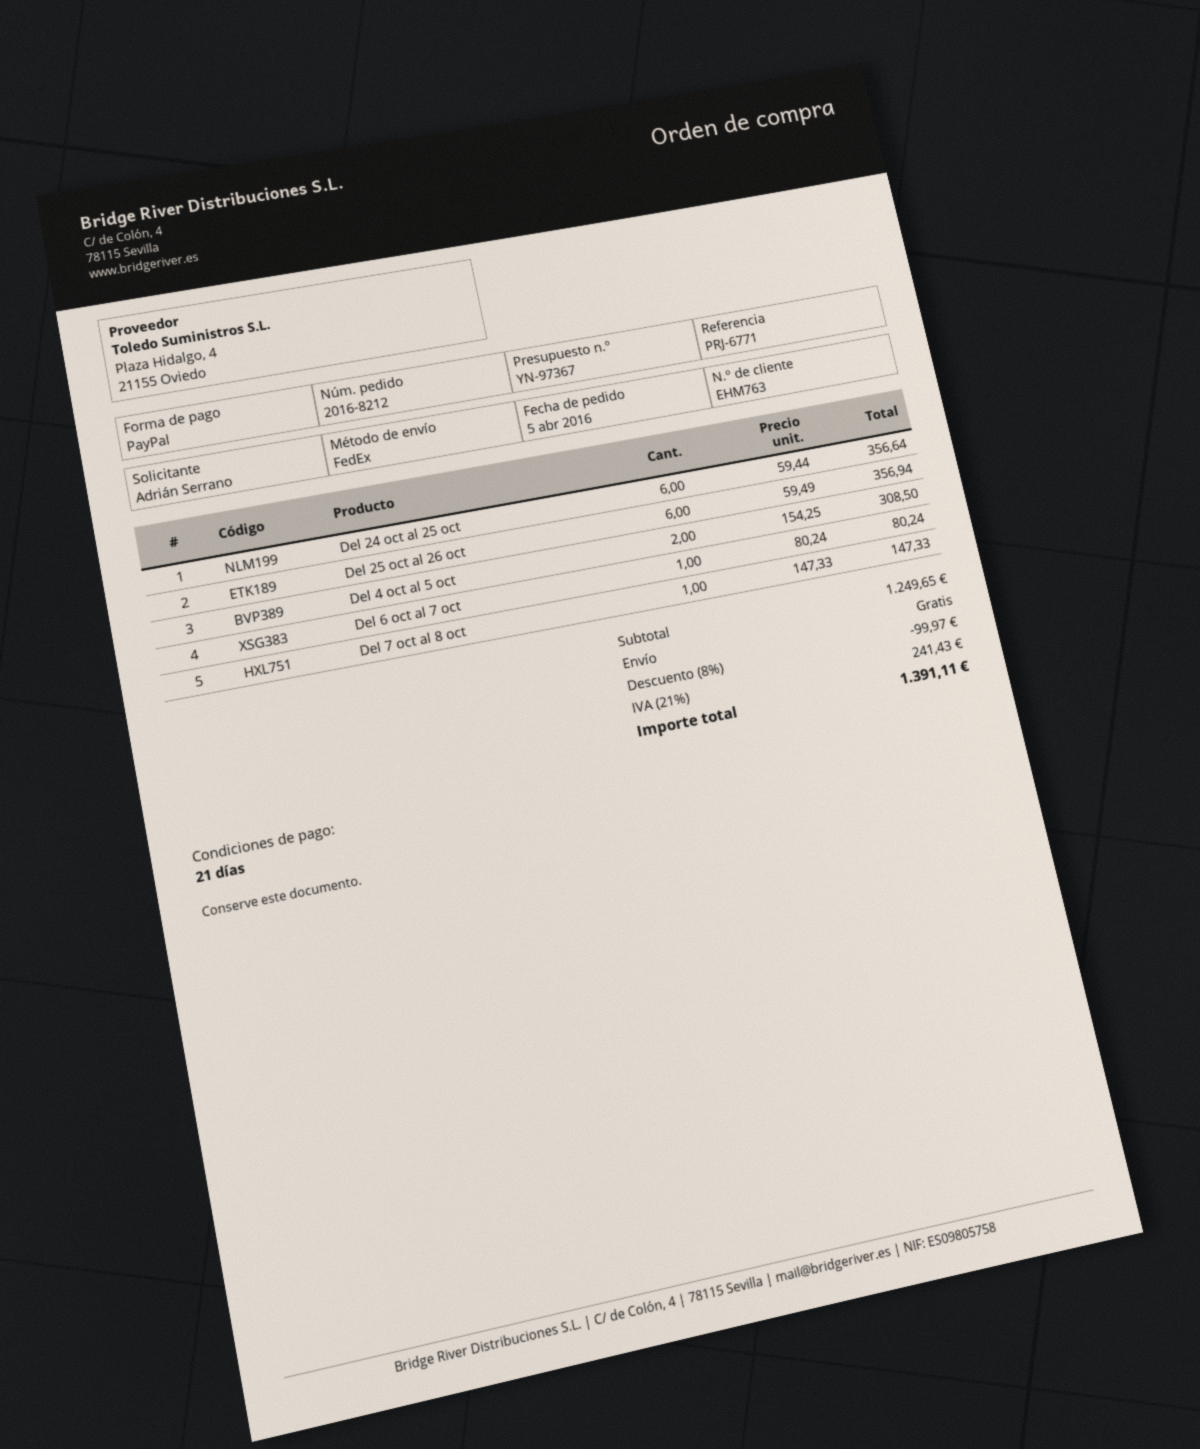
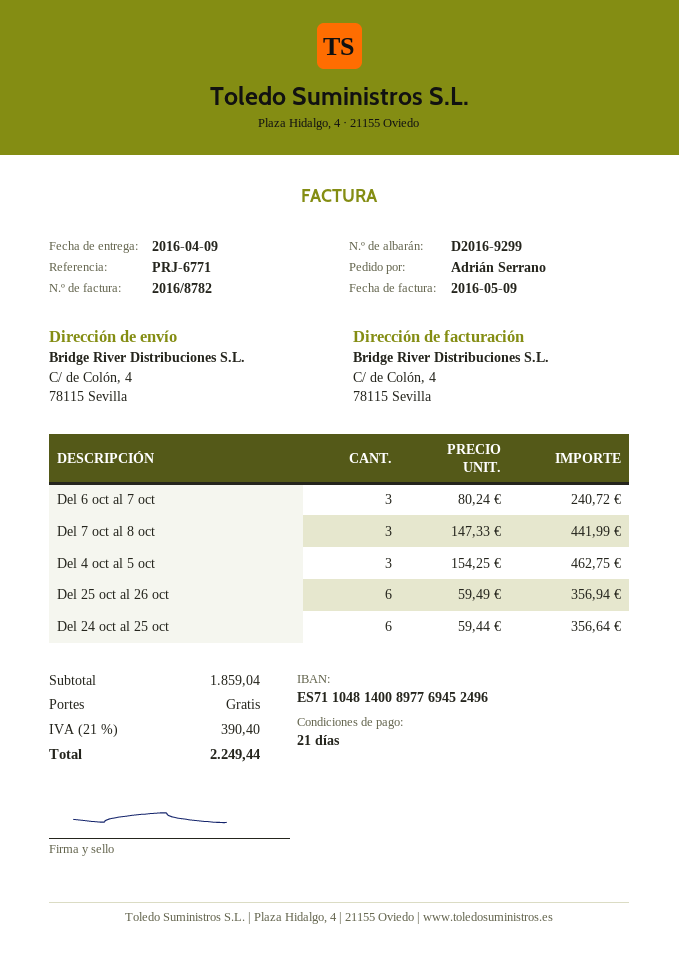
Del 4 oct al 5 oct: 2 x 154.25 = 308.50 -> 3 x 154.25 = 462.75
Del 6 oct al 7 oct: 1 x 80.24 = 80.24 -> 3 x 80.24 = 240.72
Del 7 oct al 8 oct: 1 x 147.33 = 147.33 -> 3 x 147.33 = 441.99
subtotal: 1249.65 -> 1859.04
discount: 8% = 99.97 -> none
tax: 21% = 241.43 -> 21% = 390.40
total: 1391.11 -> 2249.44

